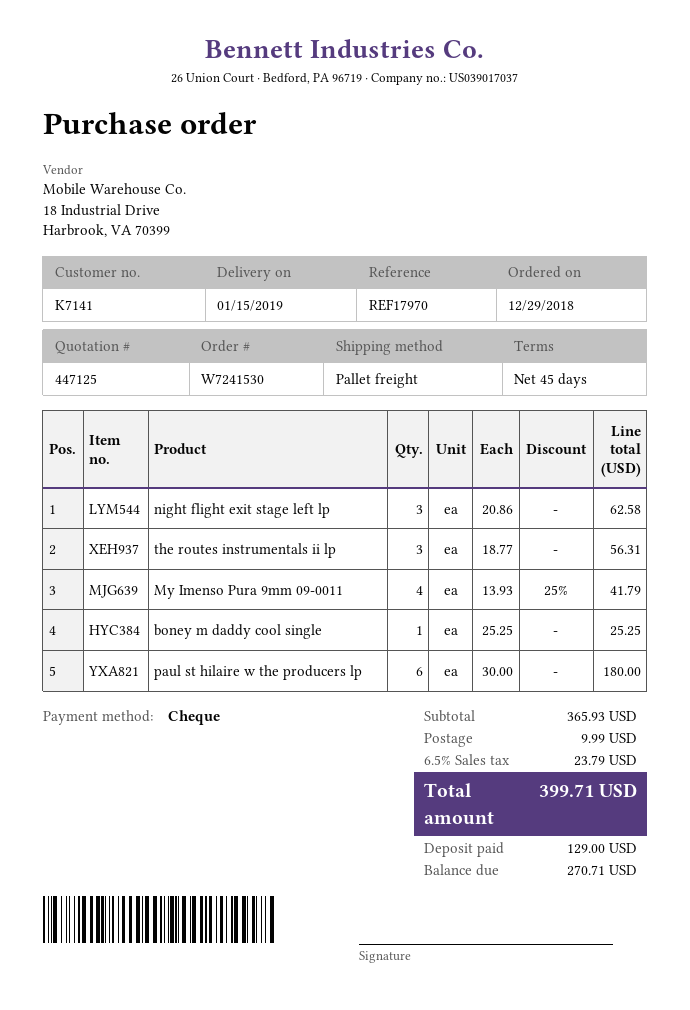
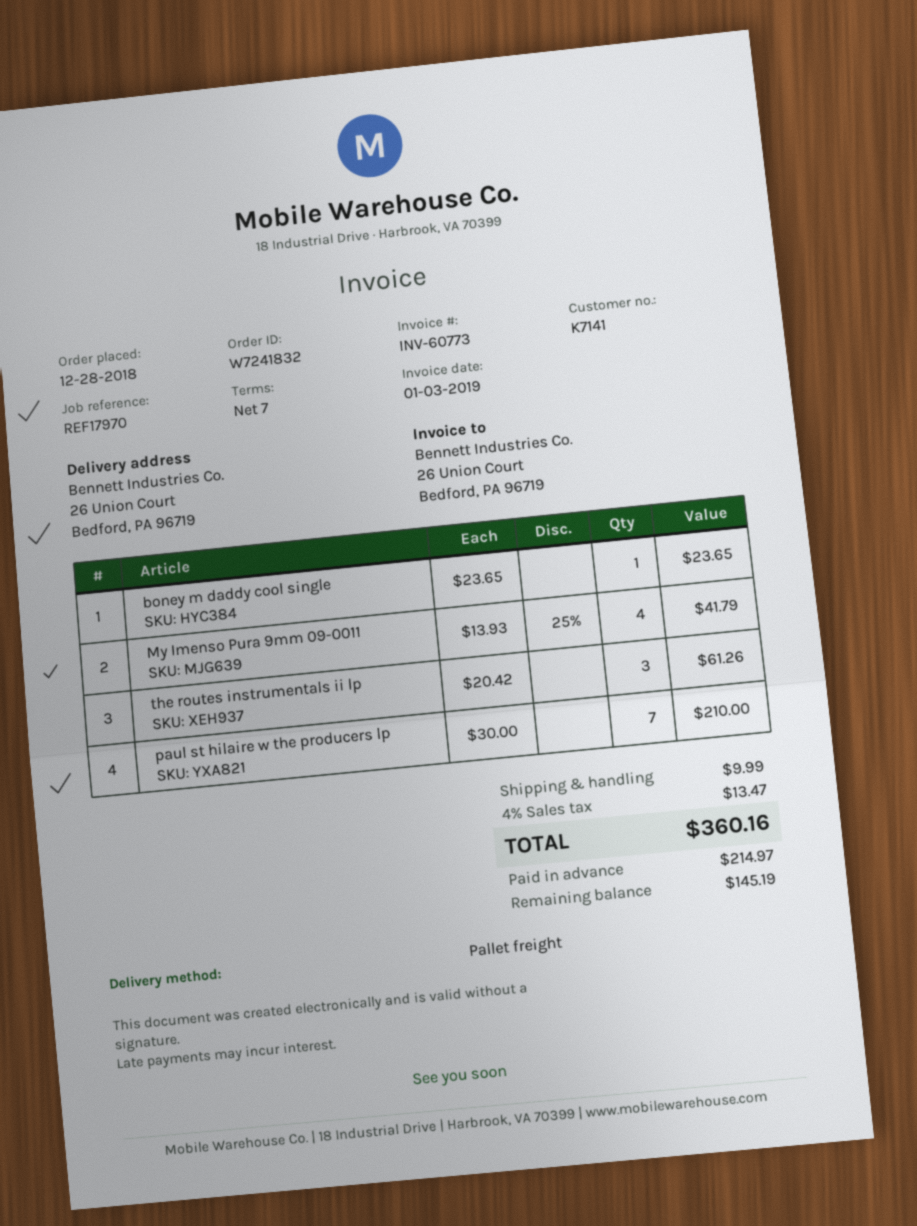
order number: W7241530 -> W7241832
order date: 2018-12-29 -> 2018-12-28
payment terms: 45 days -> 7 days
night flight exit stage left lp: 3 x 20.86 = 62.58 -> none
the routes instrumentals ii lp: 3 x 18.77 = 56.31 -> 3 x 20.42 = 61.26
boney m daddy cool single: 1 x 25.25 = 25.25 -> 1 x 23.65 = 23.65
paul st hilaire w the producers lp: 6 x 30.00 = 180.00 -> 7 x 30.00 = 210.00
tax: 6.5% = 23.79 -> 4% = 13.47
total: 399.71 -> 360.16
deposit: 129.00 -> 214.97
balance: 270.71 -> 145.19

